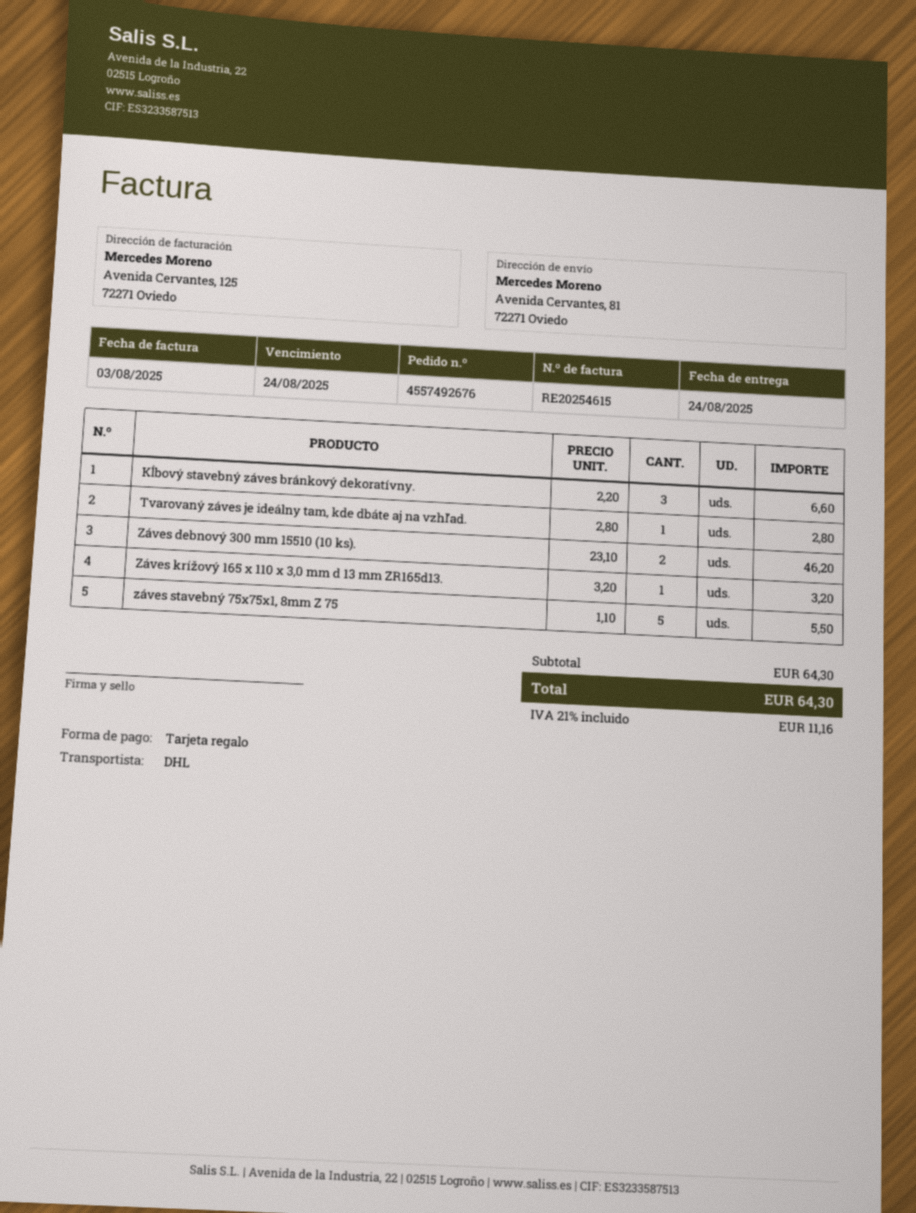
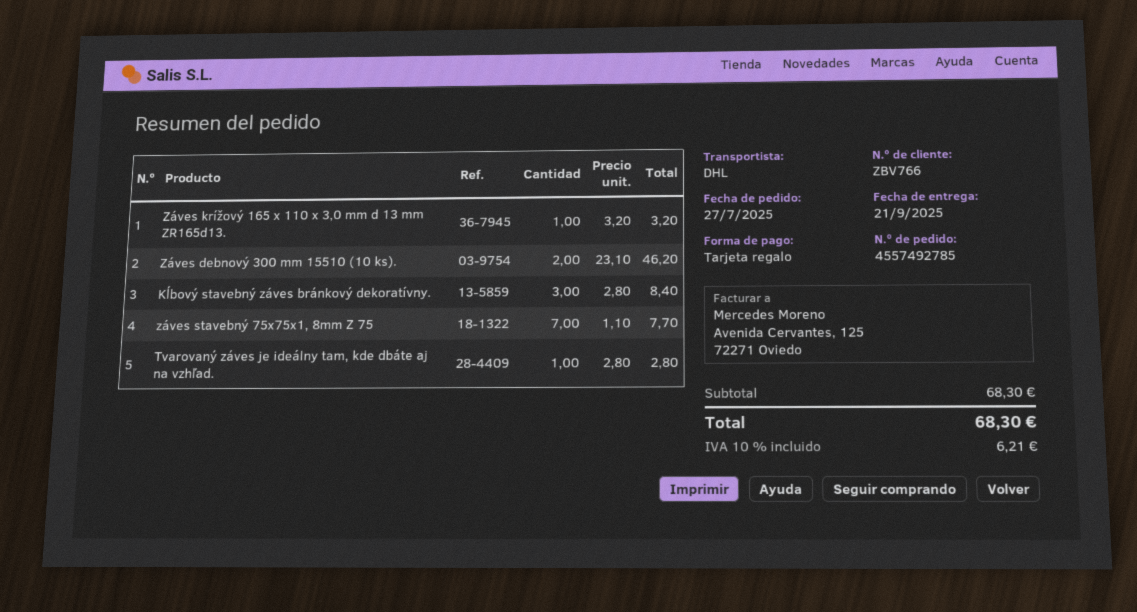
order number: 4557492676 -> 4557492785
delivery date: 2025-08-24 -> 2025-09-21
Kĺbový stavebný záves bránkový dekoratívny.: 3 x 2.20 = 6.60 -> 3 x 2.80 = 8.40
záves stavebný 75x75x1, 8mm Z 75: 5 x 1.10 = 5.50 -> 7 x 1.10 = 7.70
subtotal: 64.30 -> 68.30
tax: 21% = 11.16 -> 10% = 6.21
total: 64.30 -> 68.30

